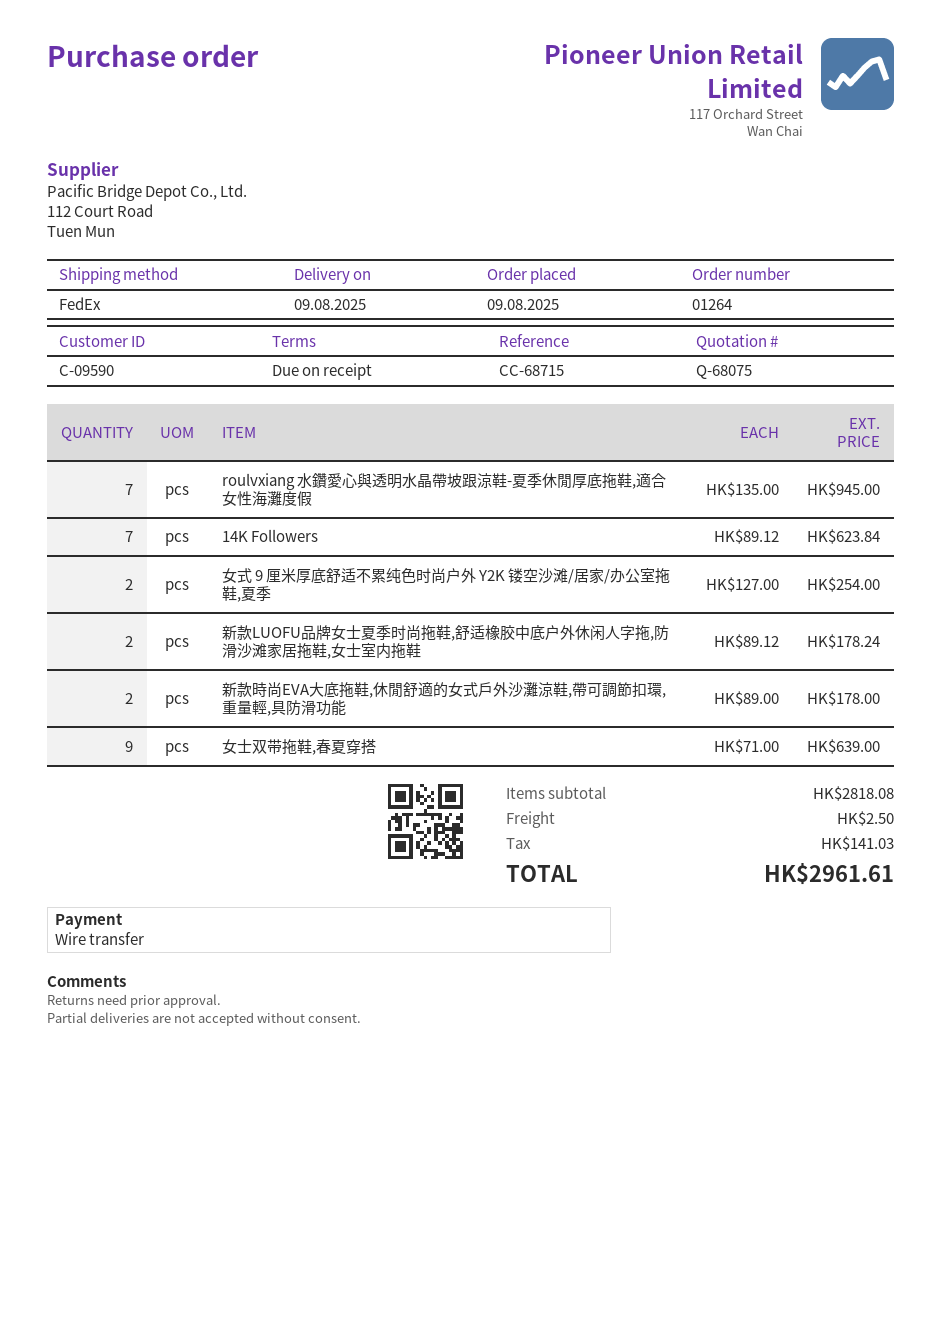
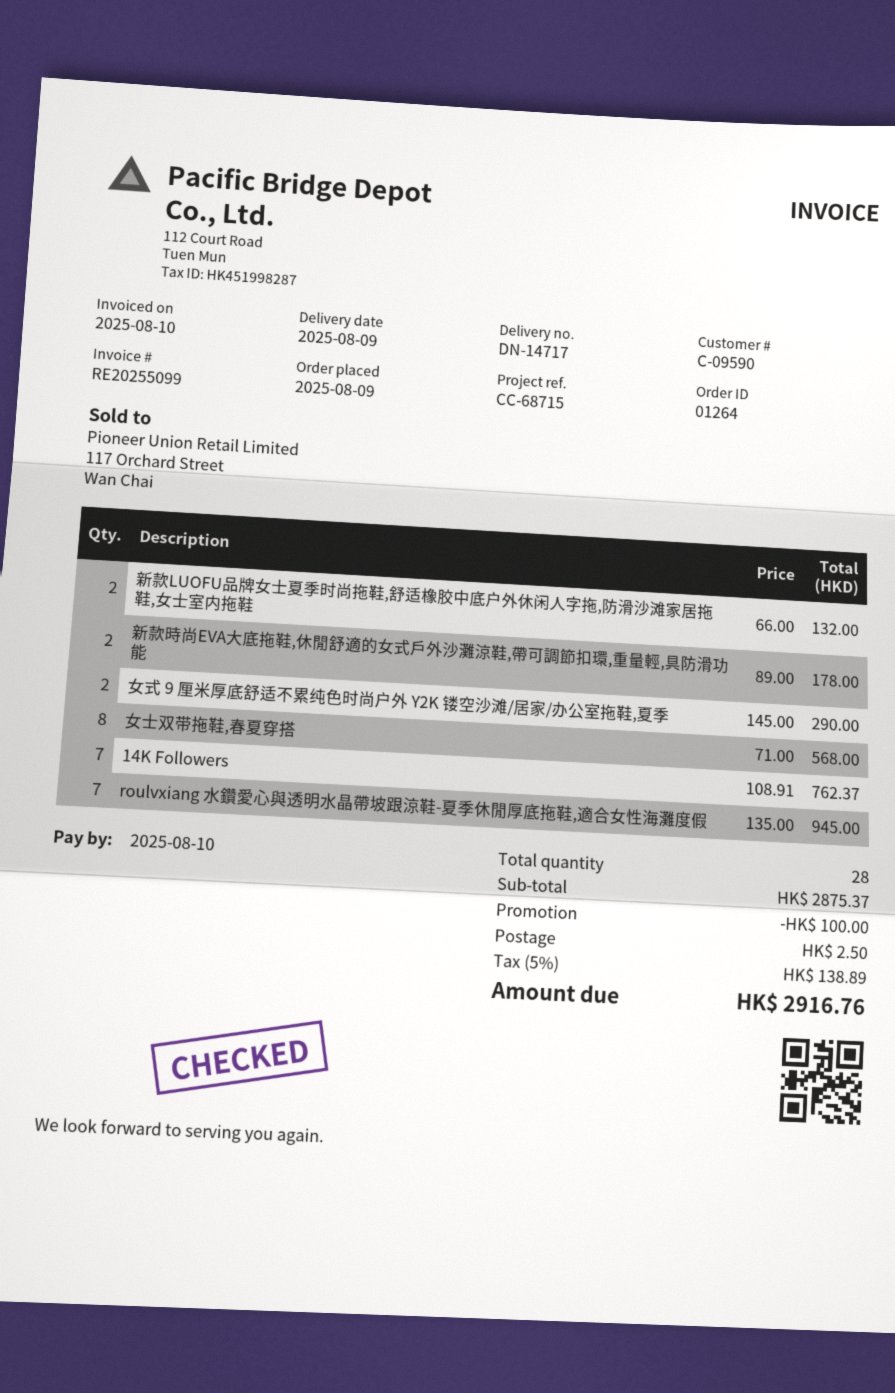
14K Followers: 7 x 89.12 = 623.84 -> 7 x 108.91 = 762.37
女式 9 厘米厚底舒适不累纯色时尚户外 Y2K 镂空沙滩/居家/办公室拖鞋,夏季: 2 x 127.00 = 254.00 -> 2 x 145.00 = 290.00
新款LUOFU品牌女士夏季时尚拖鞋,舒适橡胶中底户外休闲人字拖,防滑沙滩家居拖鞋,女士室内拖鞋: 2 x 89.12 = 178.24 -> 2 x 66.00 = 132.00
女士双带拖鞋,春夏穿搭: 9 x 71.00 = 639.00 -> 8 x 71.00 = 568.00
subtotal: 2818.08 -> 2875.37
discount: none -> 100.00
tax: 141.03 -> 138.89
total: 2961.61 -> 2916.76

